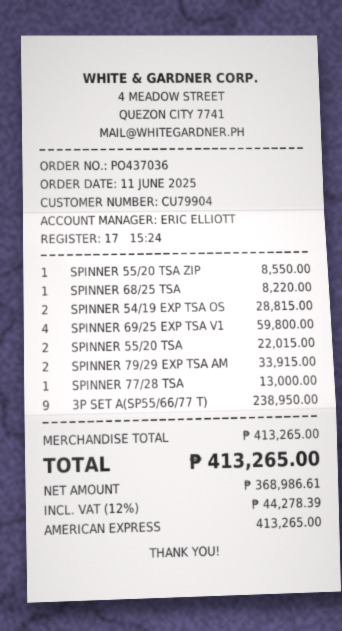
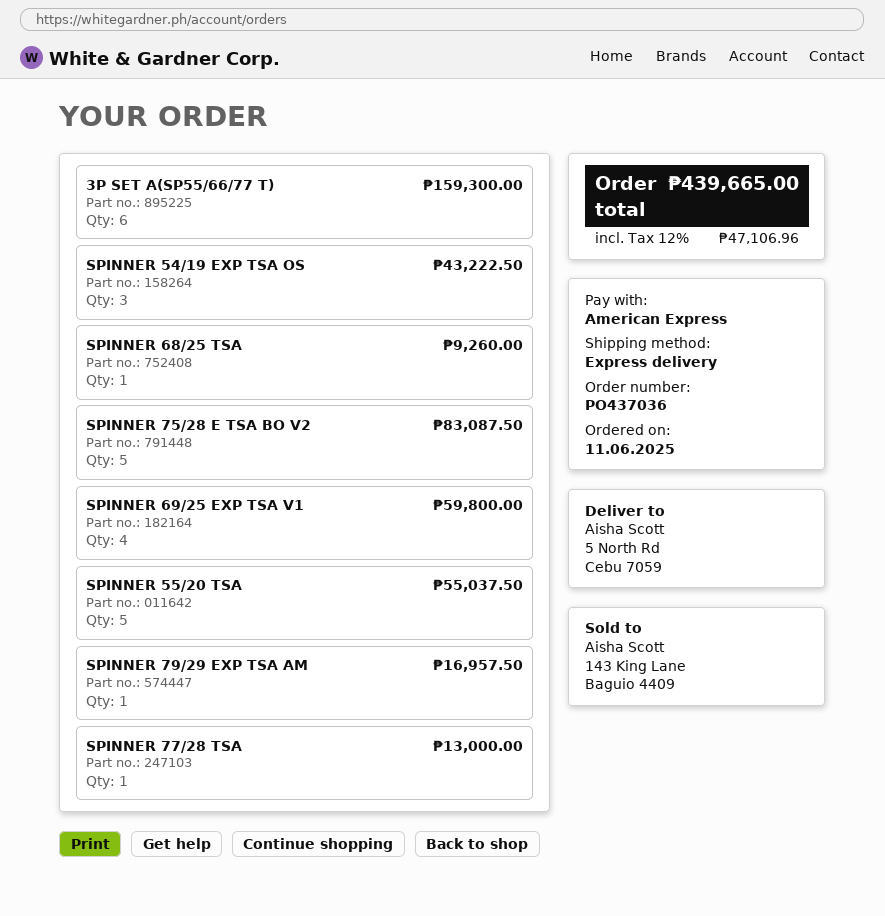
SPINNER 55/20 TSA ZIP: 1 for 8550.00 -> none
SPINNER 68/25 TSA: 1 for 8220.00 -> 1 for 9260.00
SPINNER 54/19 EXP TSA OS: 2 for 28815.00 -> 3 for 43222.50
SPINNER 55/20 TSA: 2 for 22015.00 -> 5 for 55037.50
SPINNER 79/29 EXP TSA AM: 2 for 33915.00 -> 1 for 16957.50
3P SET A(SP55/66/77 T): 9 for 238950.00 -> 6 for 159300.00
SPINNER 75/28 E TSA BO V2: none -> 5 for 83087.50
tax: 12% = 44278.39 -> 12% = 47106.96
total: 413265.00 -> 439665.00

